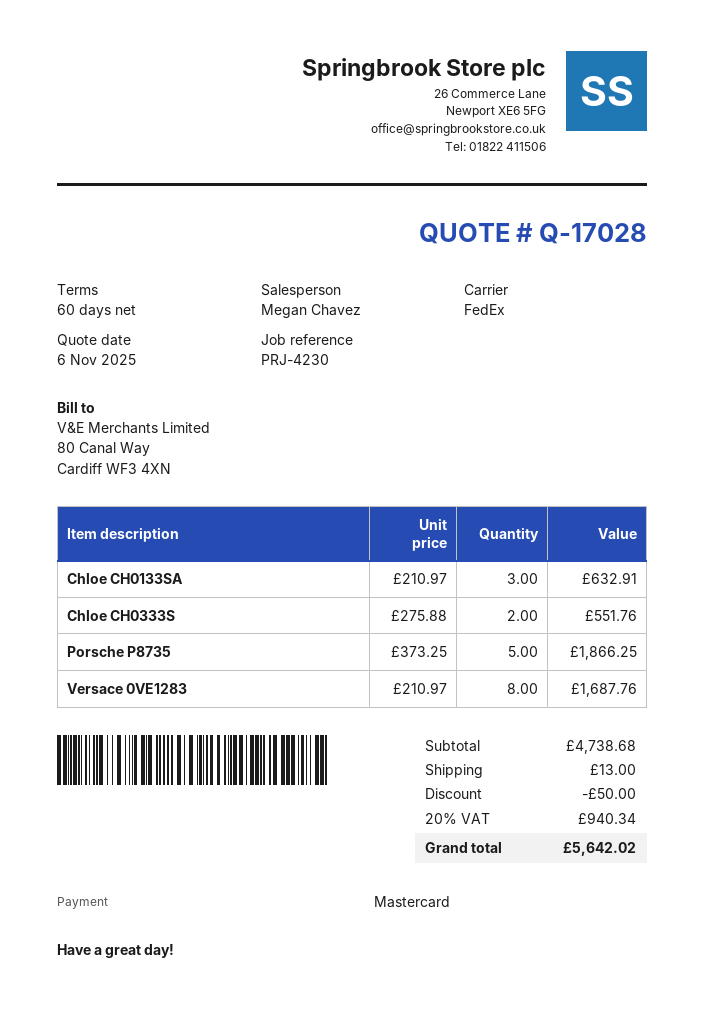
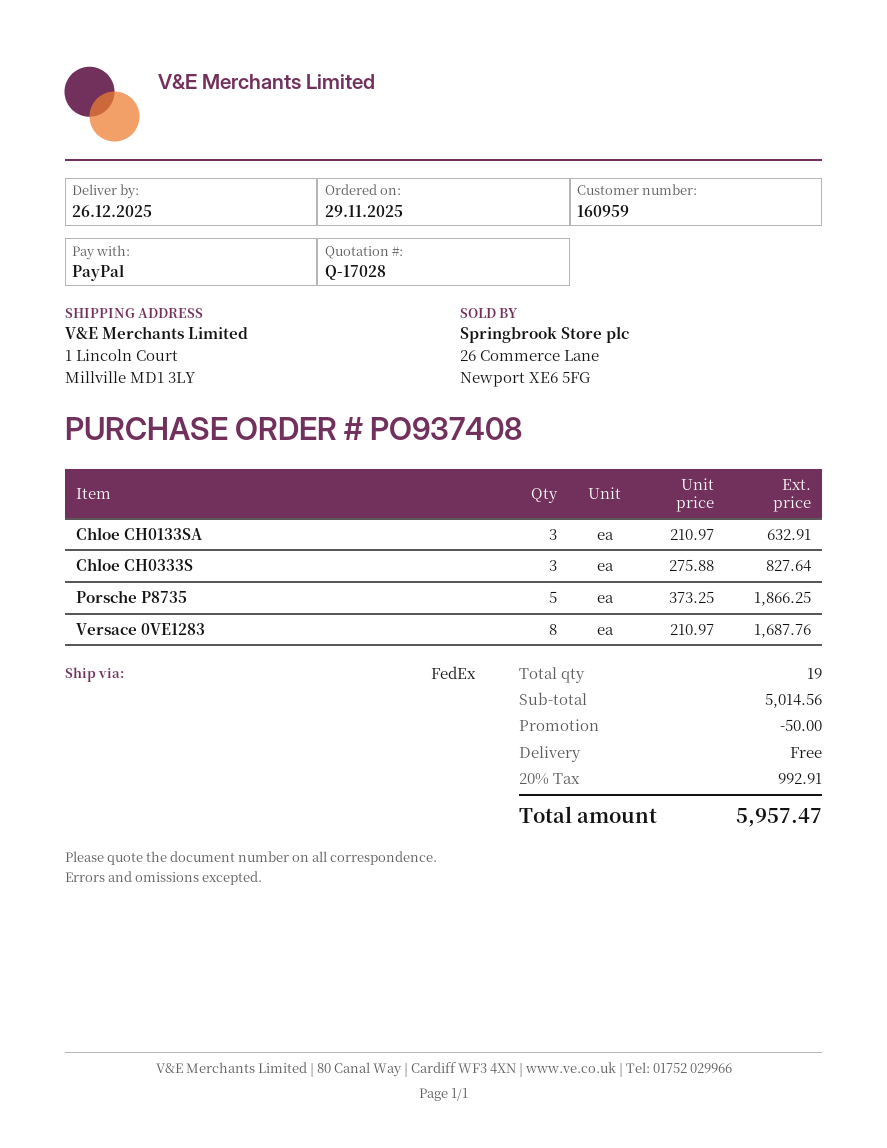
payment method: Mastercard -> PayPal
Chloe CH0333S: 2 x 275.88 = 551.76 -> 3 x 275.88 = 827.64
subtotal: 4738.68 -> 5014.56
shipping: 13.00 -> 0.00
tax: 20% = 940.34 -> 20% = 992.91
total: 5642.02 -> 5957.47

